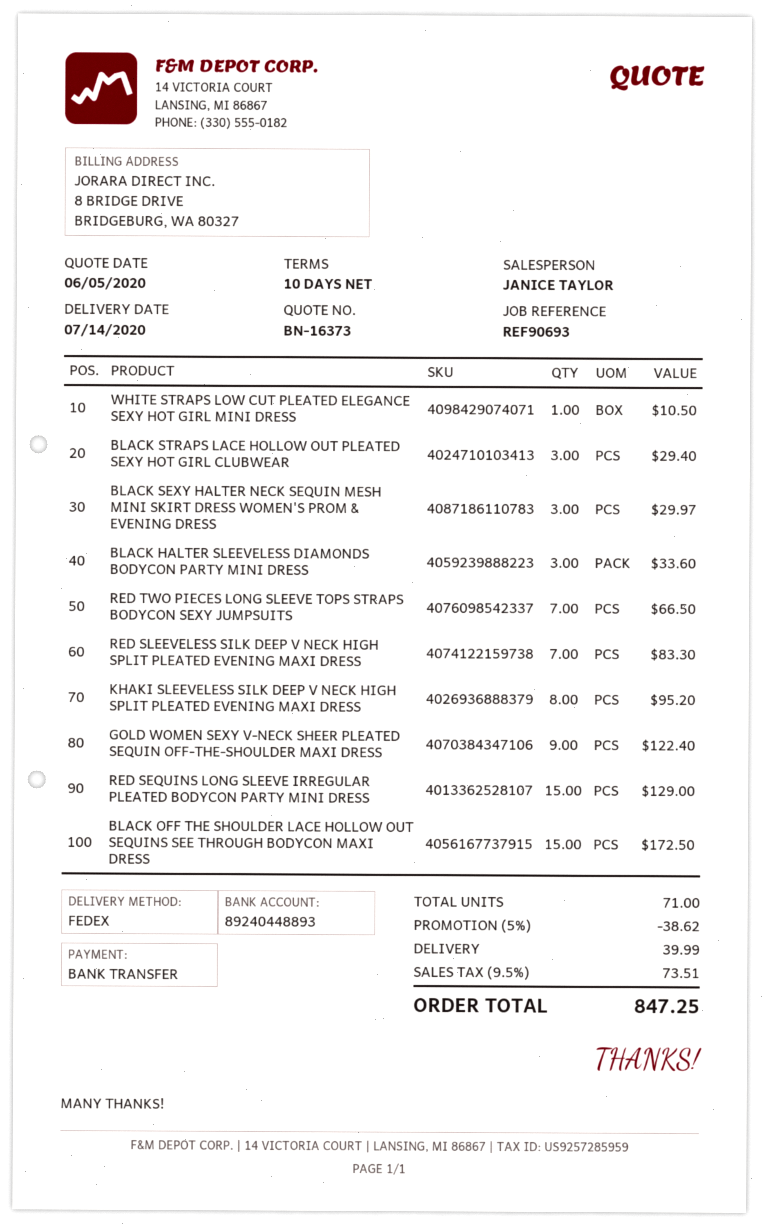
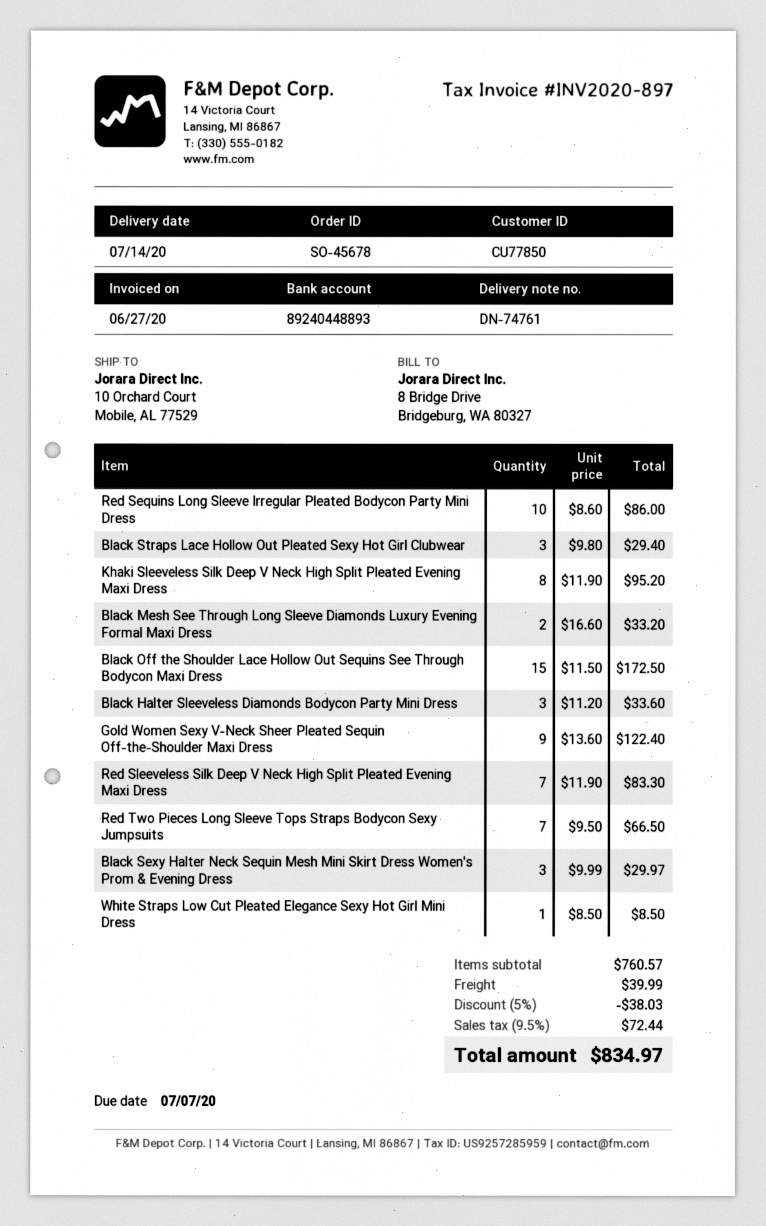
WHITE STRAPS LOW CUT PLEATED ELEGANCE SEXY HOT GIRL MINI DRESS: 1 for 10.50 -> 1 for 8.50
RED SEQUINS LONG SLEEVE IRREGULAR PLEATED BODYCON PARTY MINI DRESS: 15 for 129.00 -> 10 for 86.00
Black Mesh See Through Long Sleeve Diamonds Luxury Evening Formal Maxi Dress: none -> 2 for 33.20
discount: 5% = 38.62 -> 5% = 38.03
tax: 9.5% = 73.51 -> 9.5% = 72.44
total: 847.25 -> 834.97

